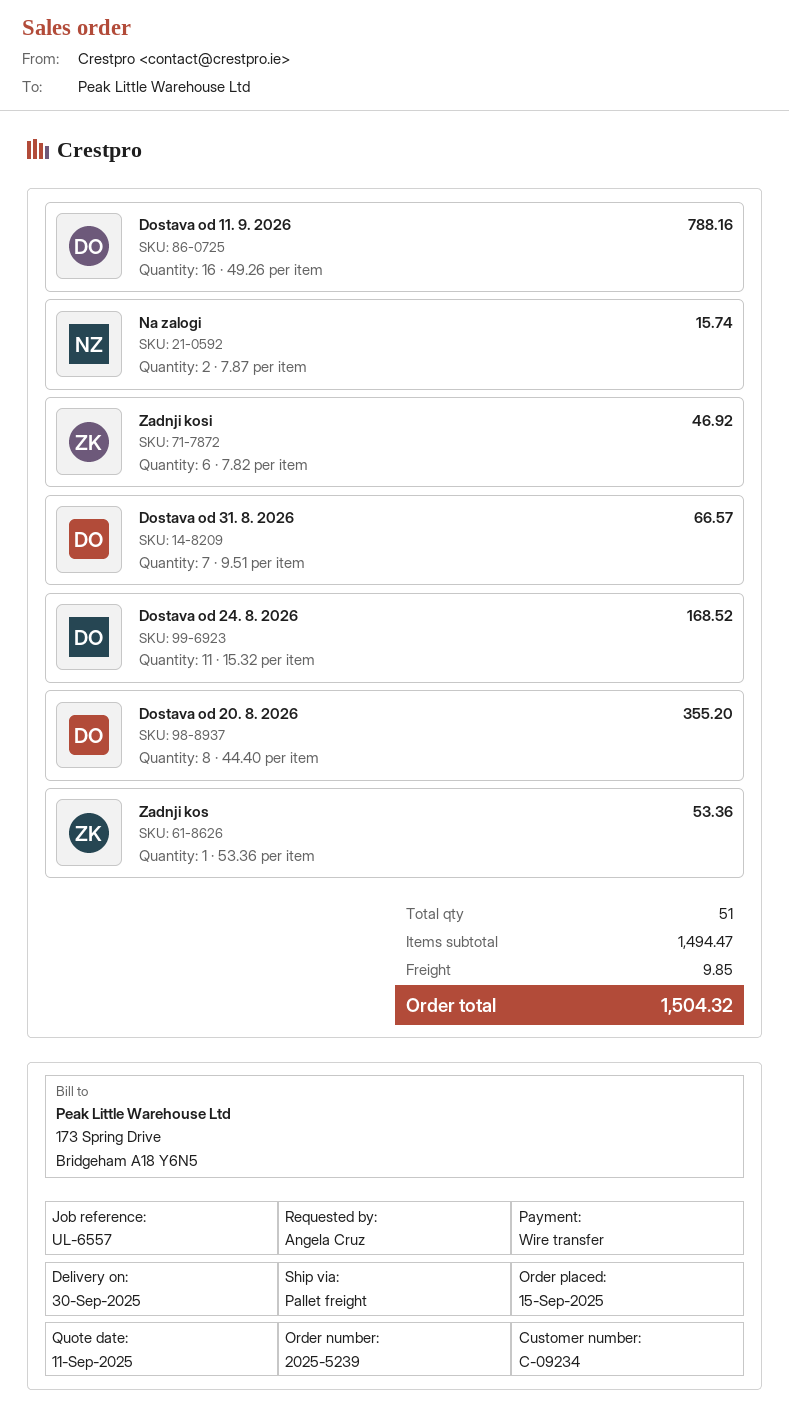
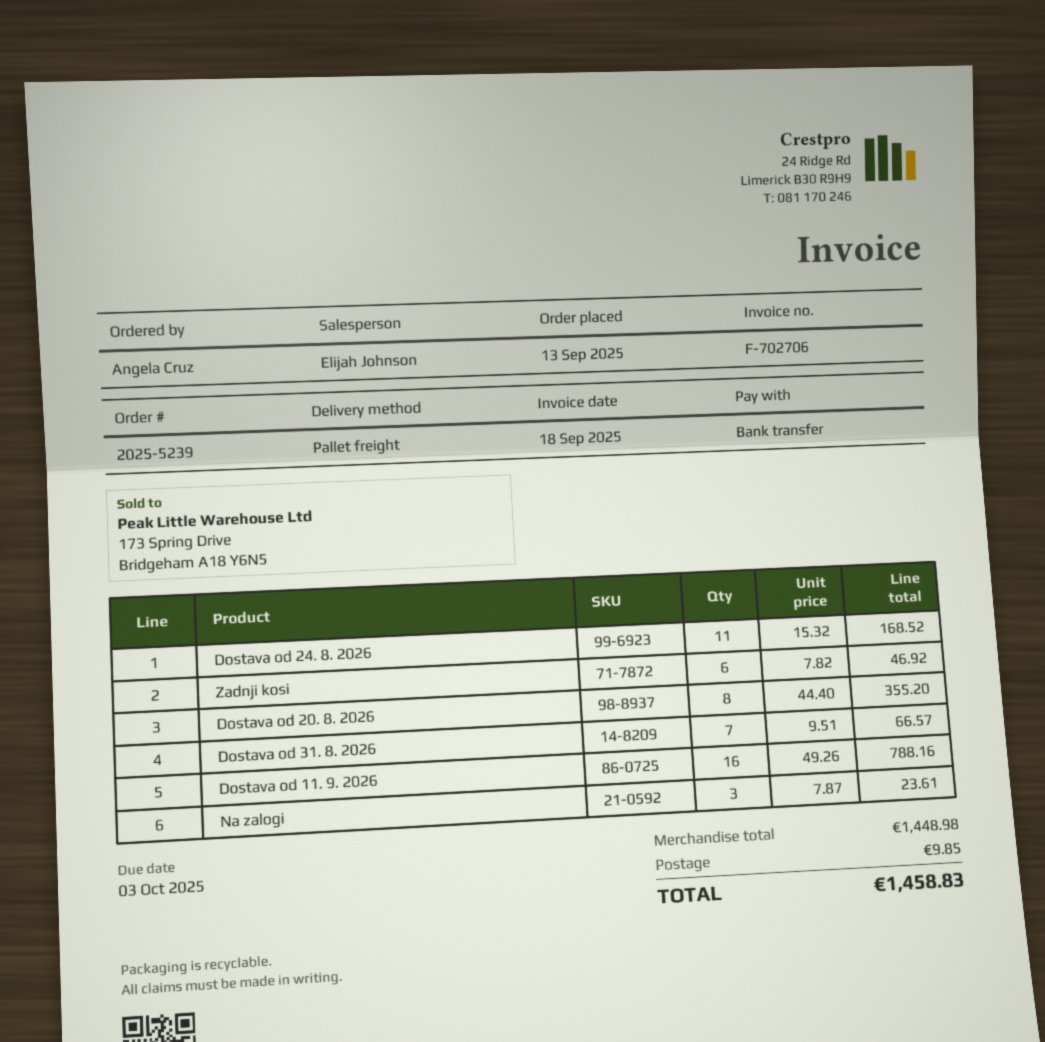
order date: 2025-09-15 -> 2025-09-13
Na zalogi: 2 x 7.87 = 15.74 -> 3 x 7.87 = 23.61
Zadnji kos: 1 x 53.36 = 53.36 -> none
subtotal: 1494.47 -> 1448.98
total: 1504.32 -> 1458.83

